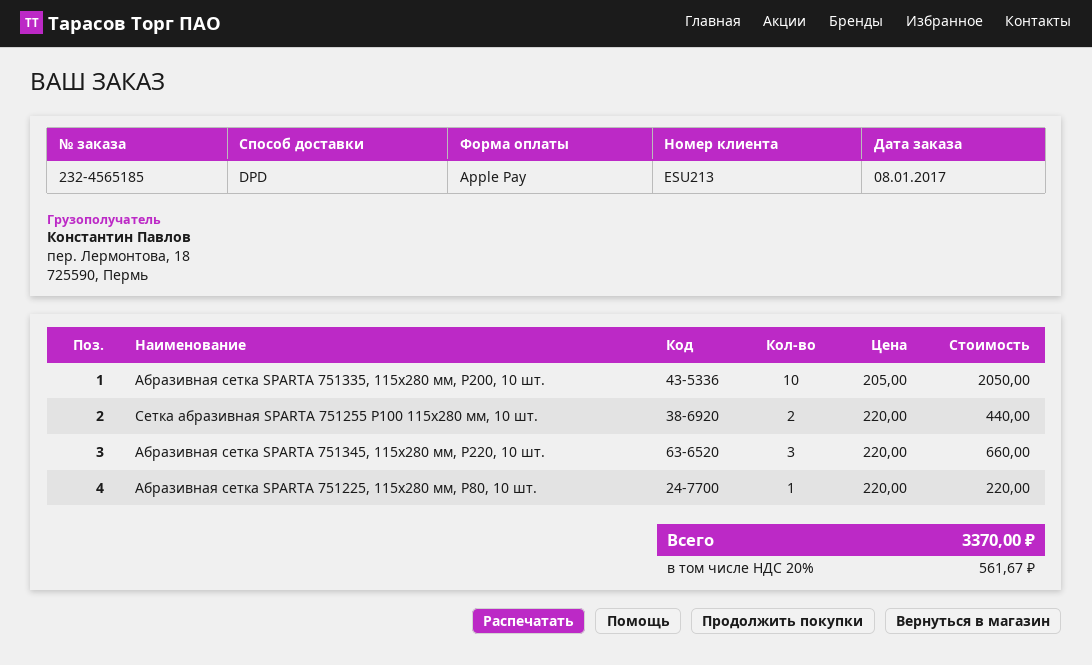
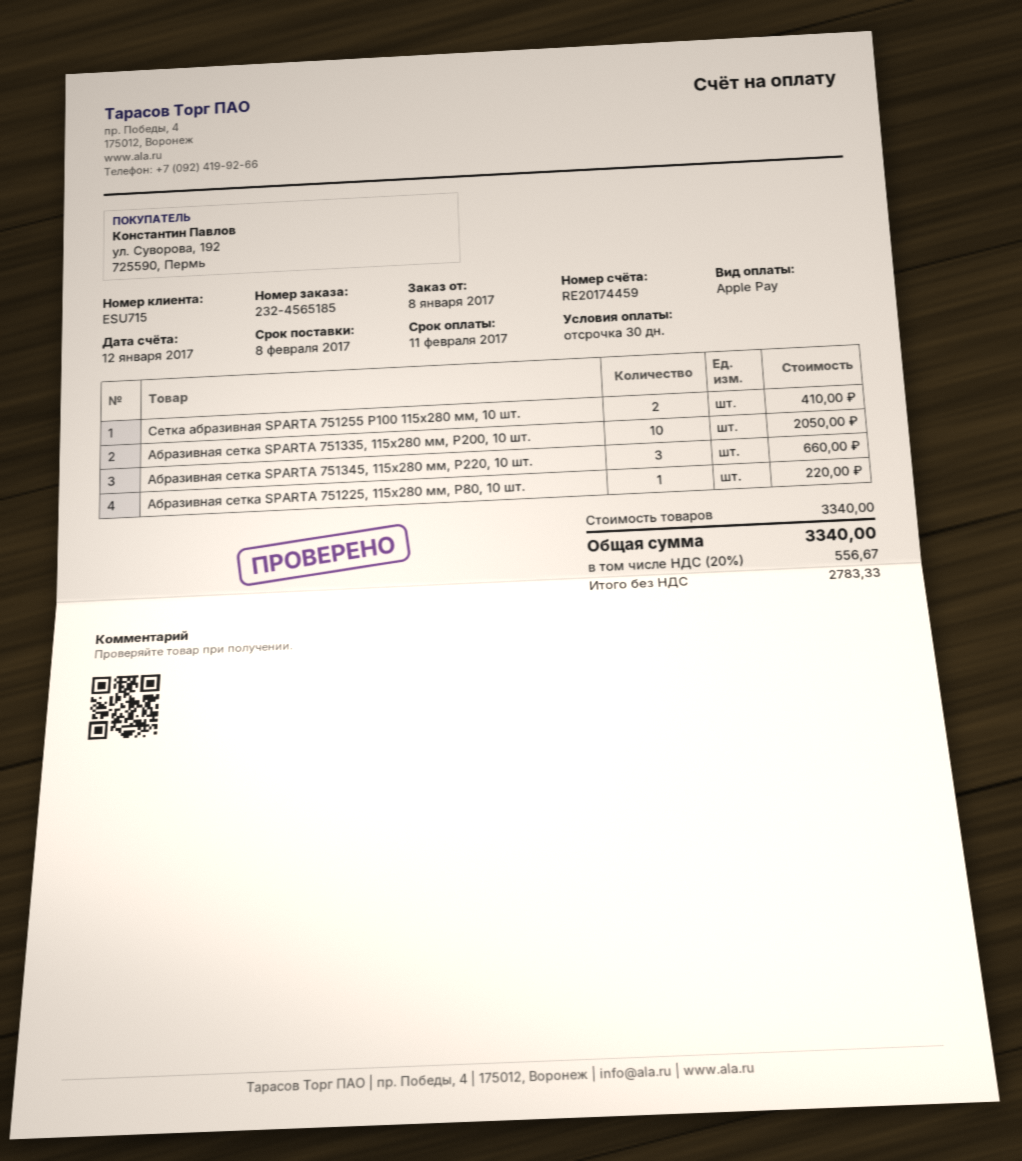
customer number: ESU213 -> ESU715
Сетка абразивная SPARTA 751255 P100 115х280 мм, 10 шт.: 2 for 440.00 -> 2 for 410.00
tax: 20% = 561.67 -> 20% = 556.67
total: 3370.00 -> 3340.00

